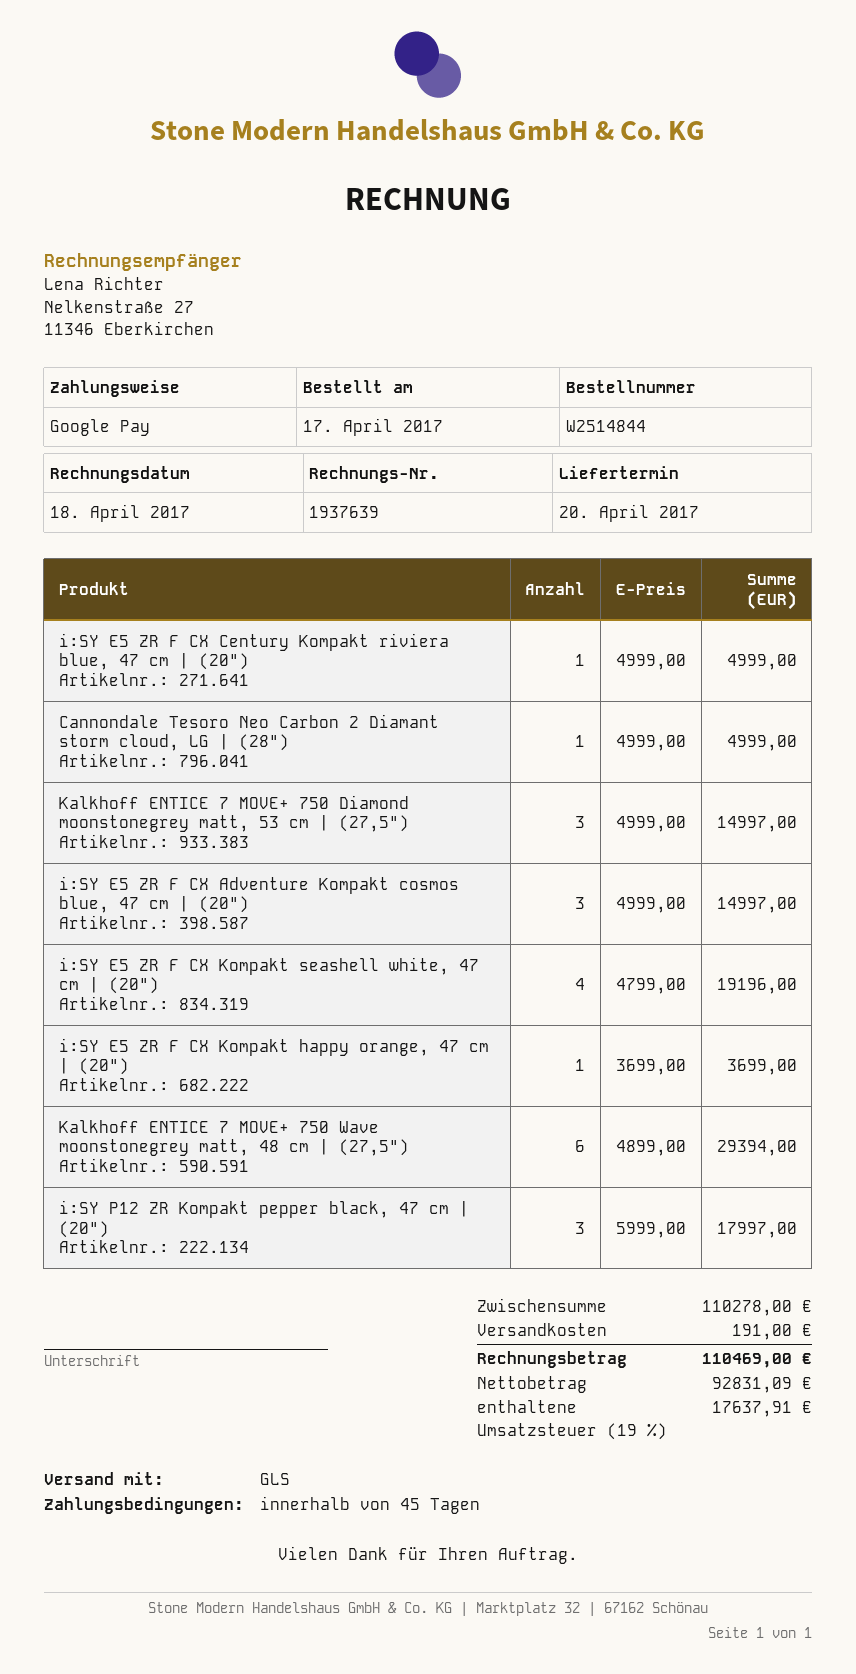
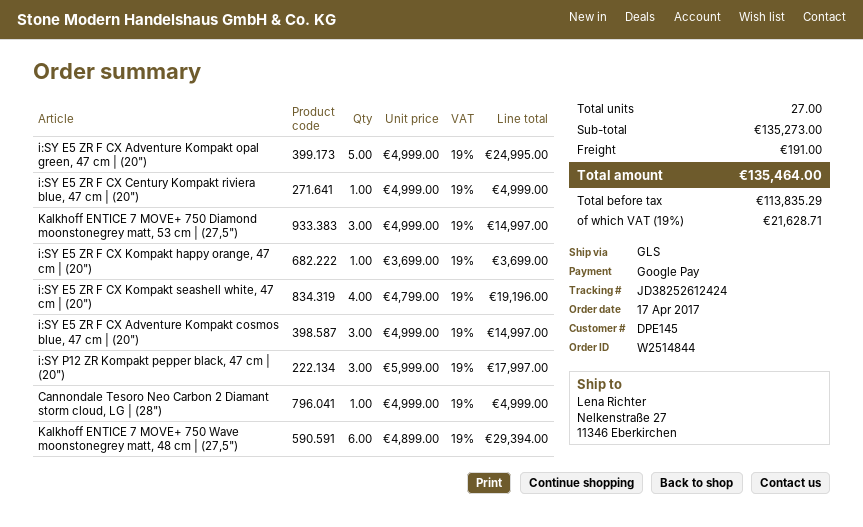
i:SY E5 ZR F CX Adventure Kompakt opal green, 47 cm | (20"): none -> 5 x 4999.00 = 24995.00
subtotal: 110278.00 -> 135273.00
net: 92831.09 -> 113835.29
tax: 19% = 17637.91 -> 19% = 21628.71
total: 110469.00 -> 135464.00

